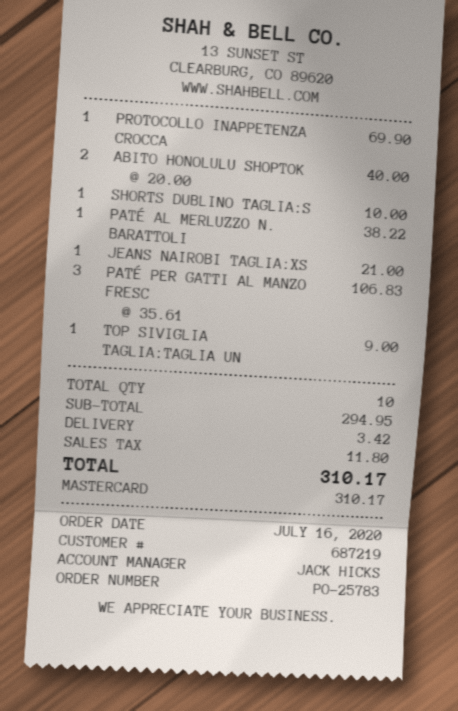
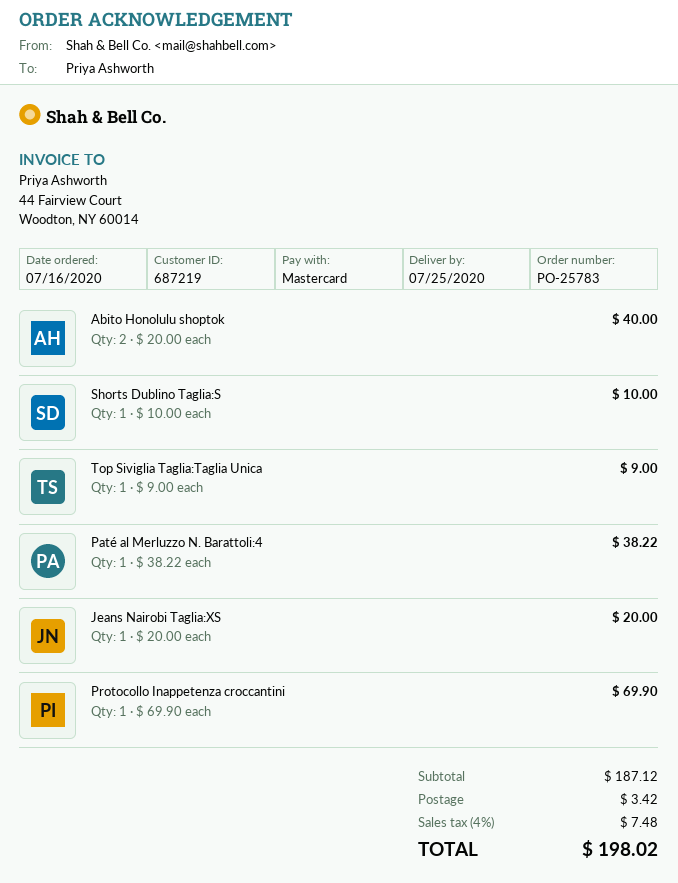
JEANS NAIROBI TAGLIA:XS: 1 x 21.00 = 21.00 -> 1 x 20.00 = 20.00
PATÉ PER GATTI AL MANZO FRESC: 3 x 35.61 = 106.83 -> none
subtotal: 294.95 -> 187.12
tax: 11.80 -> 7.48
total: 310.17 -> 198.02

